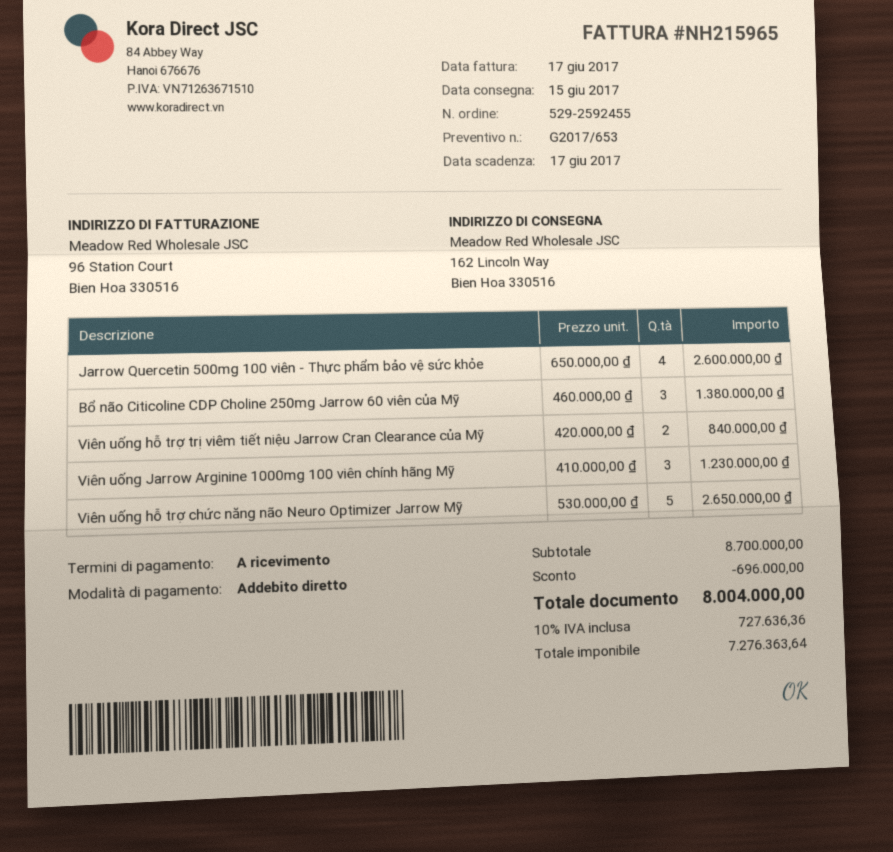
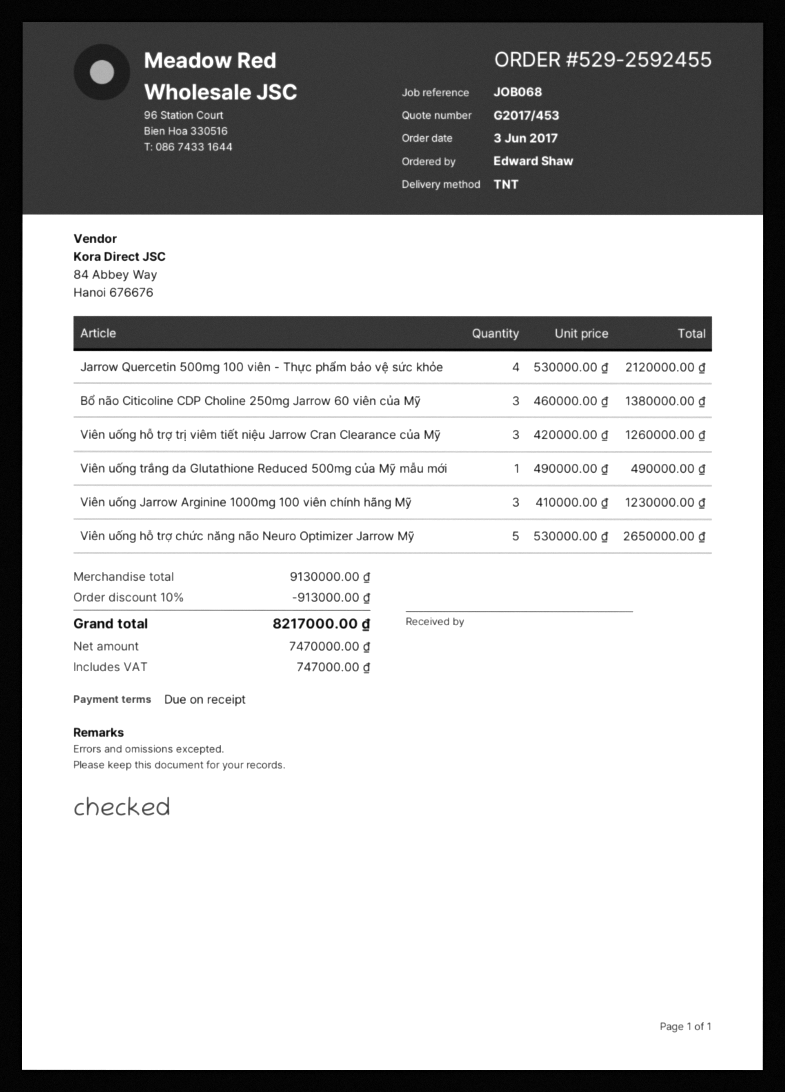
quote number: G2017/653 -> G2017/453
Jarrow Quercetin 500mg 100 viên - Thực phẩm bảo vệ sức khỏe: 4 x 650000.00 = 2600000.00 -> 4 x 530000.00 = 2120000.00
Viên uống hỗ trợ trị viêm tiết niệu Jarrow Cran Clearance của Mỹ: 2 x 420000.00 = 840000.00 -> 3 x 420000.00 = 1260000.00
Viên uống trắng da Glutathione Reduced 500mg của Mỹ mẫu mới: none -> 1 x 490000.00 = 490000.00
subtotal: 8700000.00 -> 9130000.00
discount: 696000.00 -> 913000.00
net: 7276363.64 -> 7470000.00
tax: 727636.36 -> 747000.00
total: 8004000.00 -> 8217000.00

